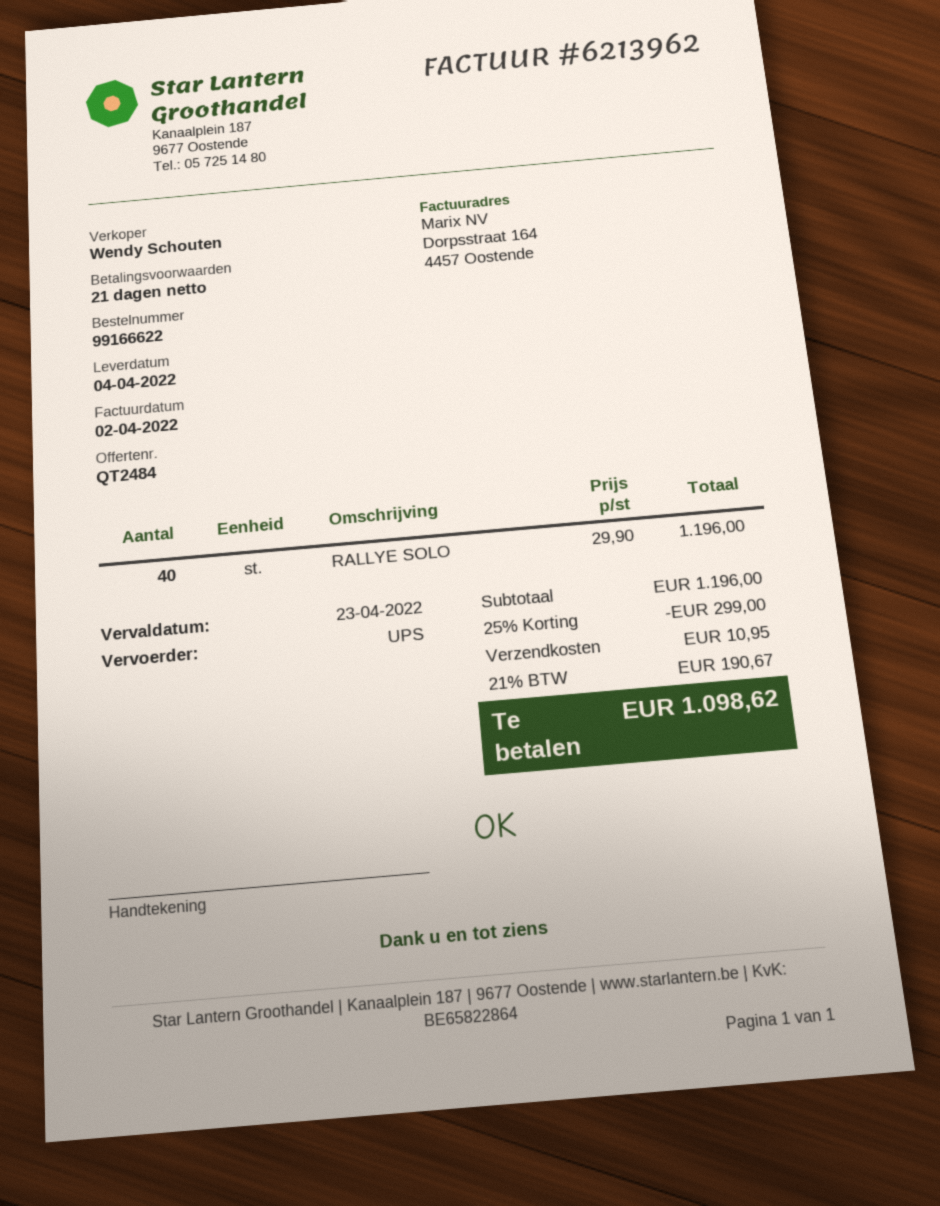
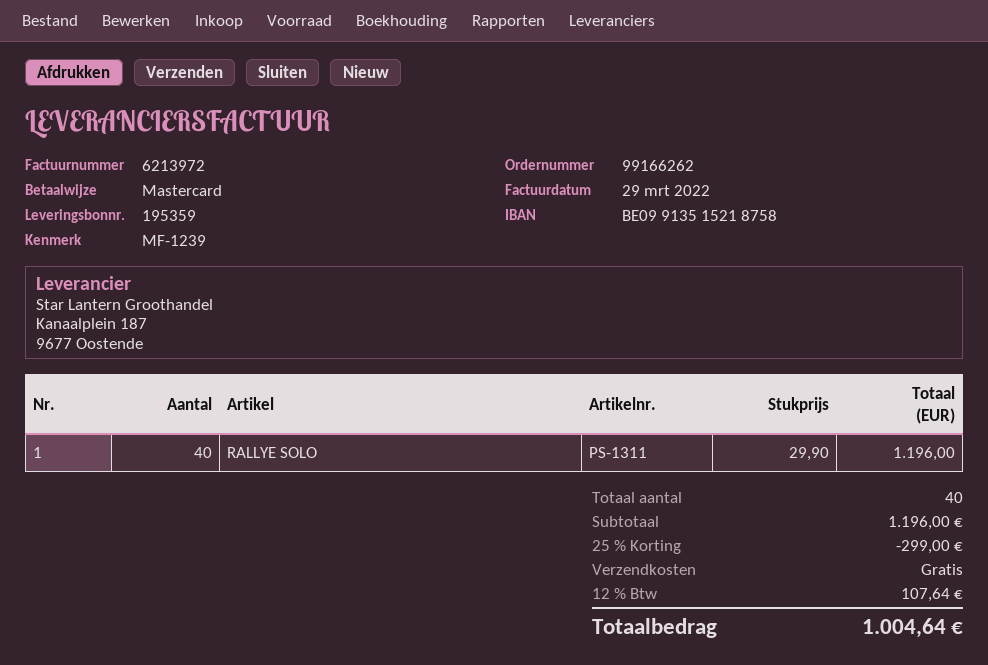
order number: 99166622 -> 99166262
invoice number: 6213962 -> 6213972
invoice date: 2022-04-02 -> 2022-03-29
shipping: 10.95 -> 0.00
tax: 21% = 190.67 -> 12% = 107.64
total: 1098.62 -> 1004.64

